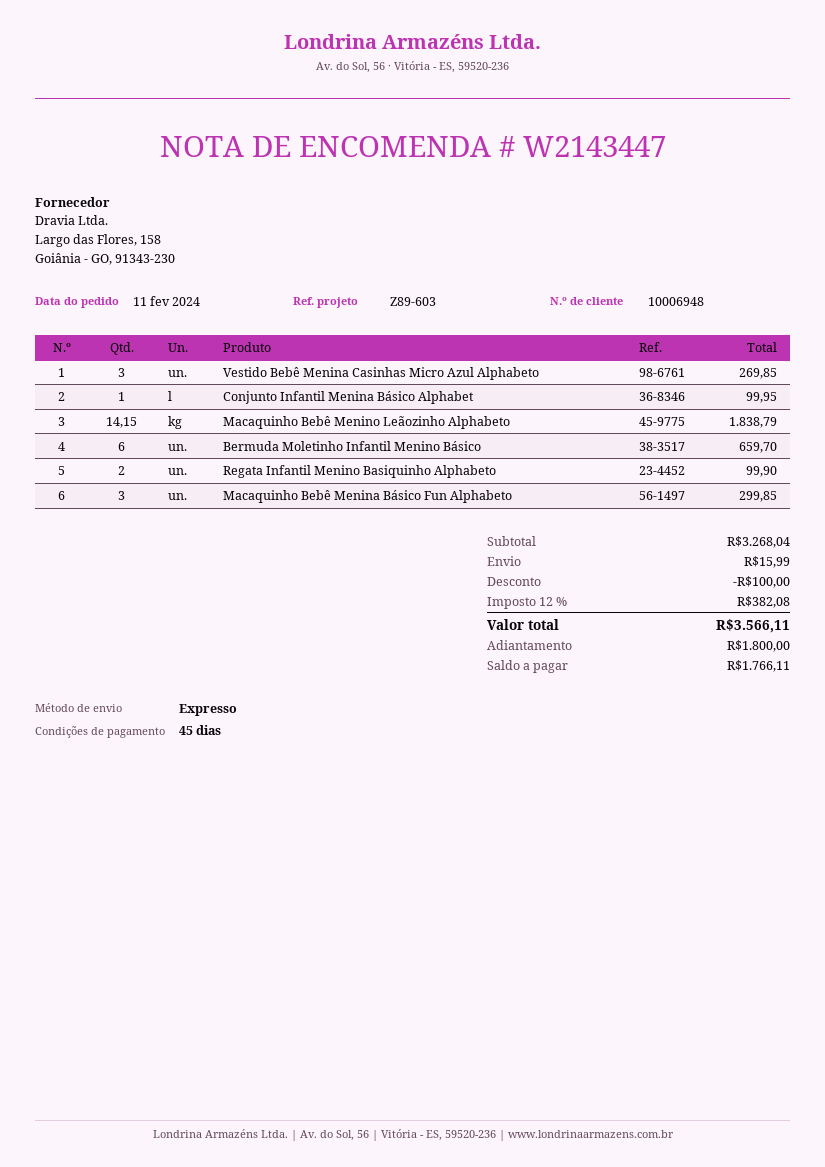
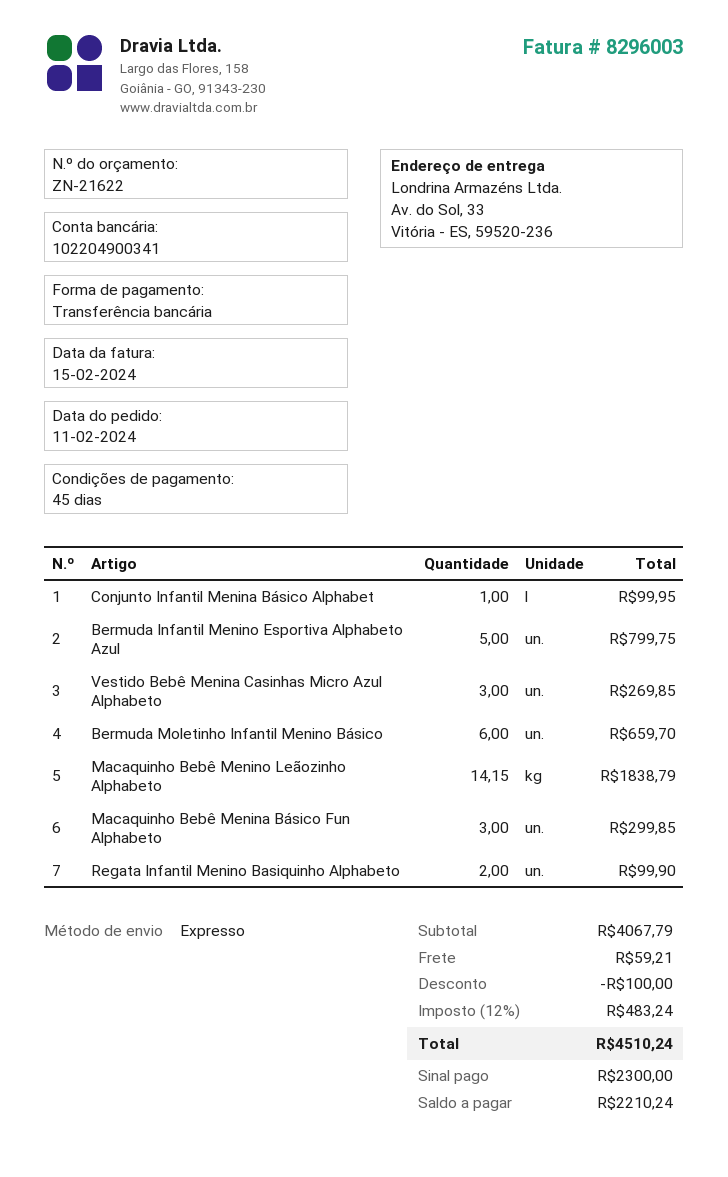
Bermuda Infantil Menino Esportiva Alphabeto Azul: none -> 5 for 799.75
subtotal: 3268.04 -> 4067.79
shipping: 15.99 -> 59.21
tax: 12% = 382.08 -> 12% = 483.24
total: 3566.11 -> 4510.24
deposit: 1800.00 -> 2300.00
balance: 1766.11 -> 2210.24

